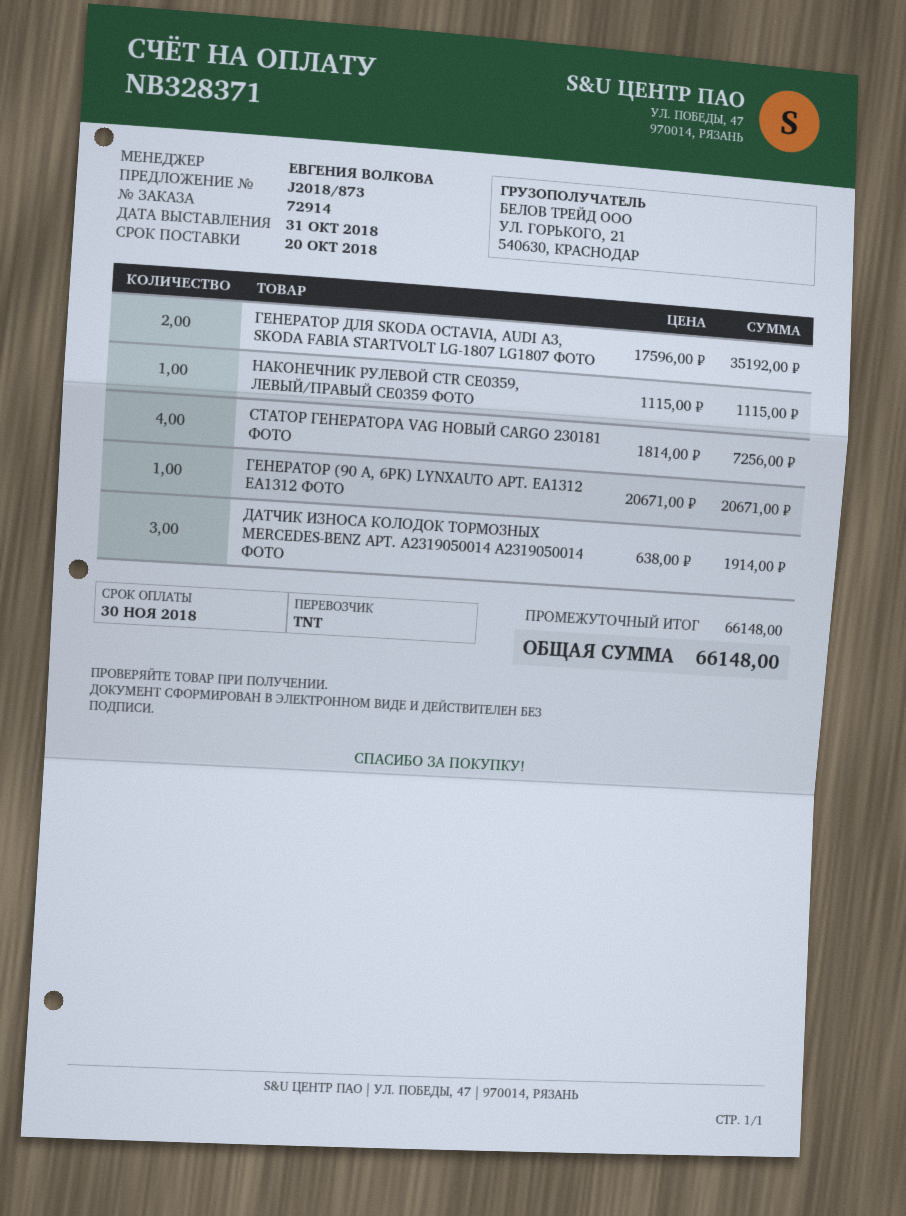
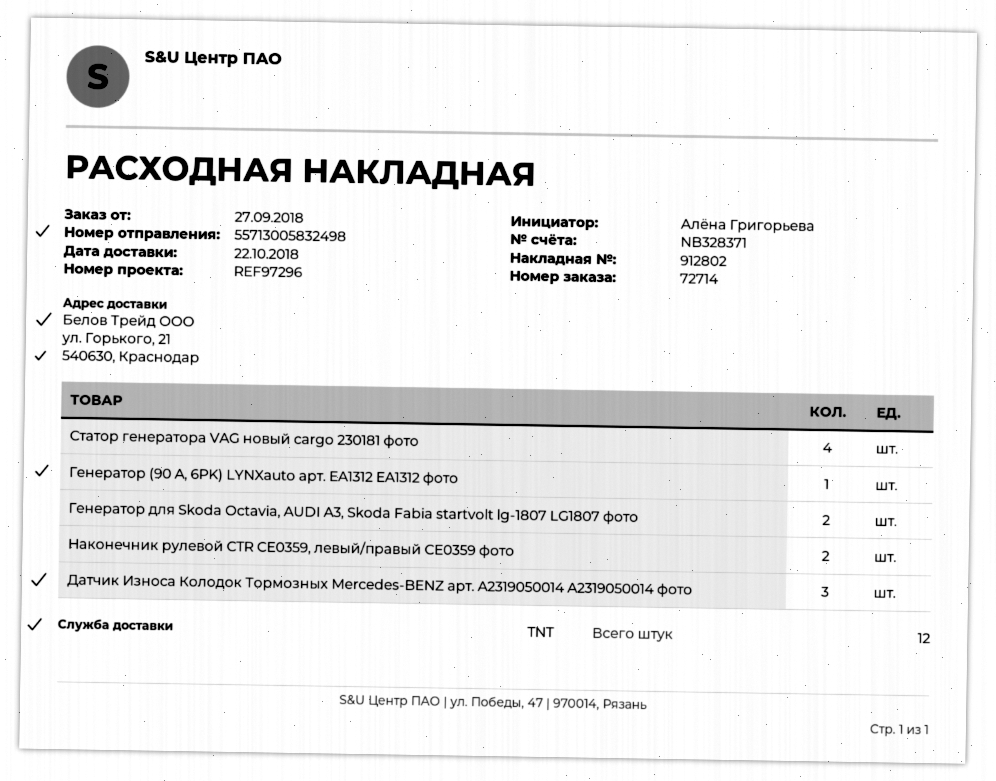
order number: 72914 -> 72714
delivery date: 2018-10-20 -> 2018-10-22
НАКОНЕЧНИК РУЛЕВОЙ CTR CE0359, ЛЕВЫЙ/ПРАВЫЙ CE0359 ФОТО: 1 -> 2

